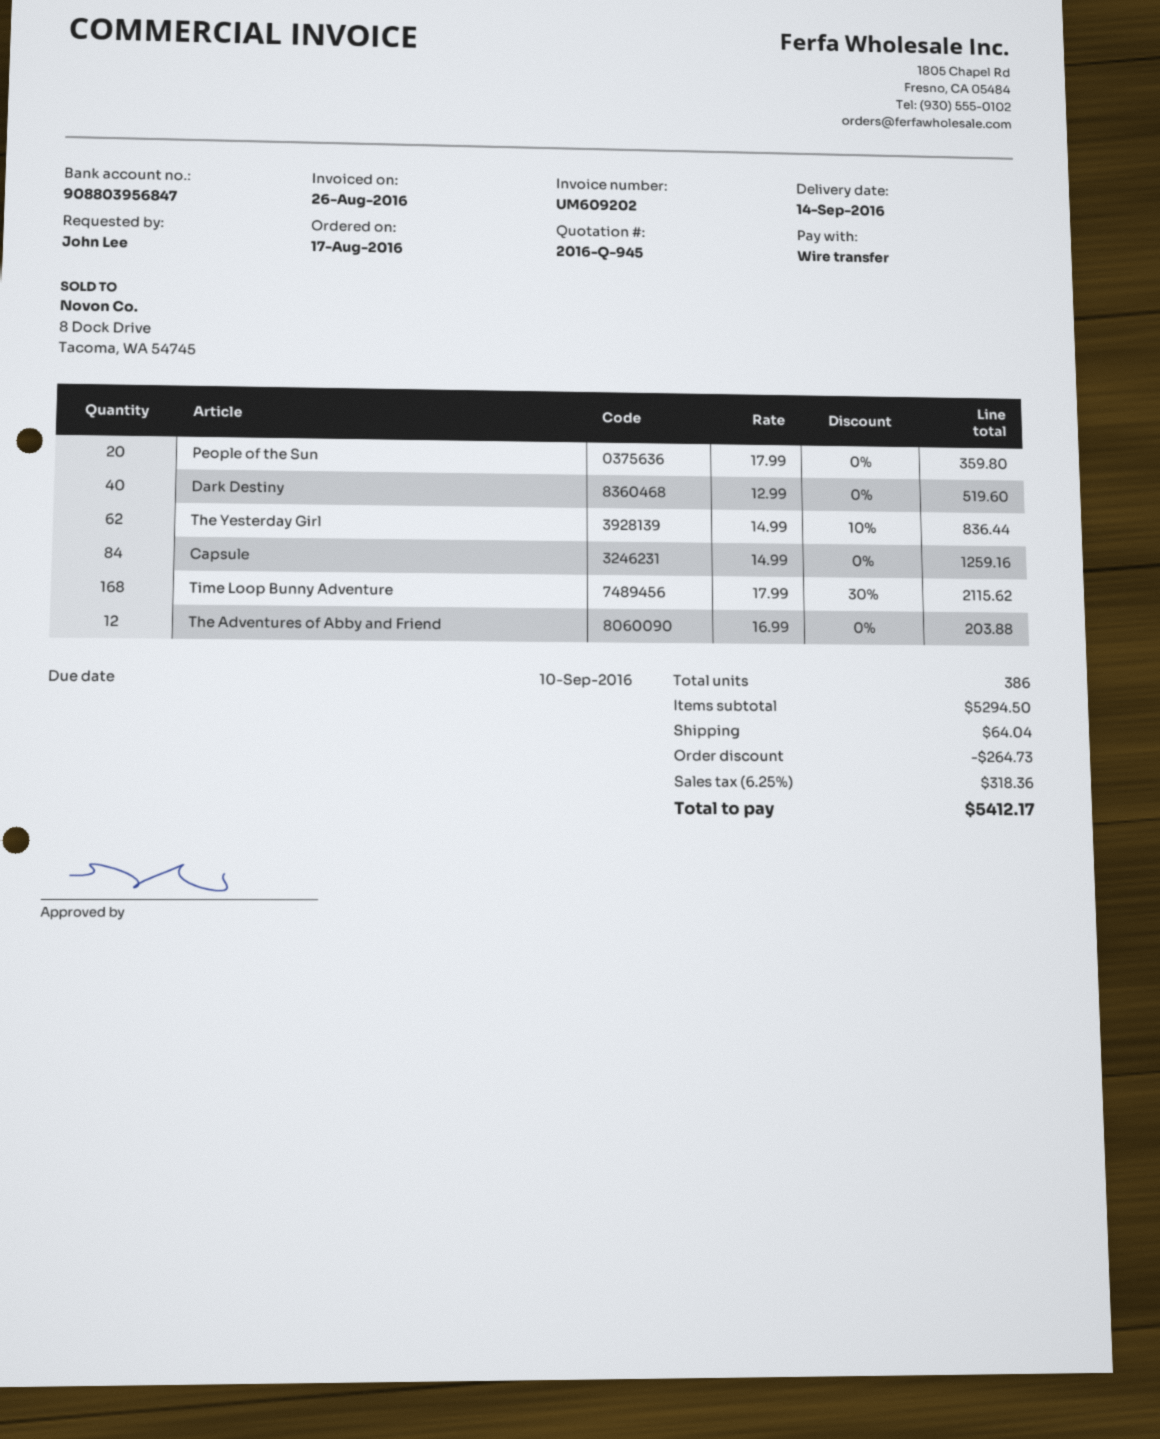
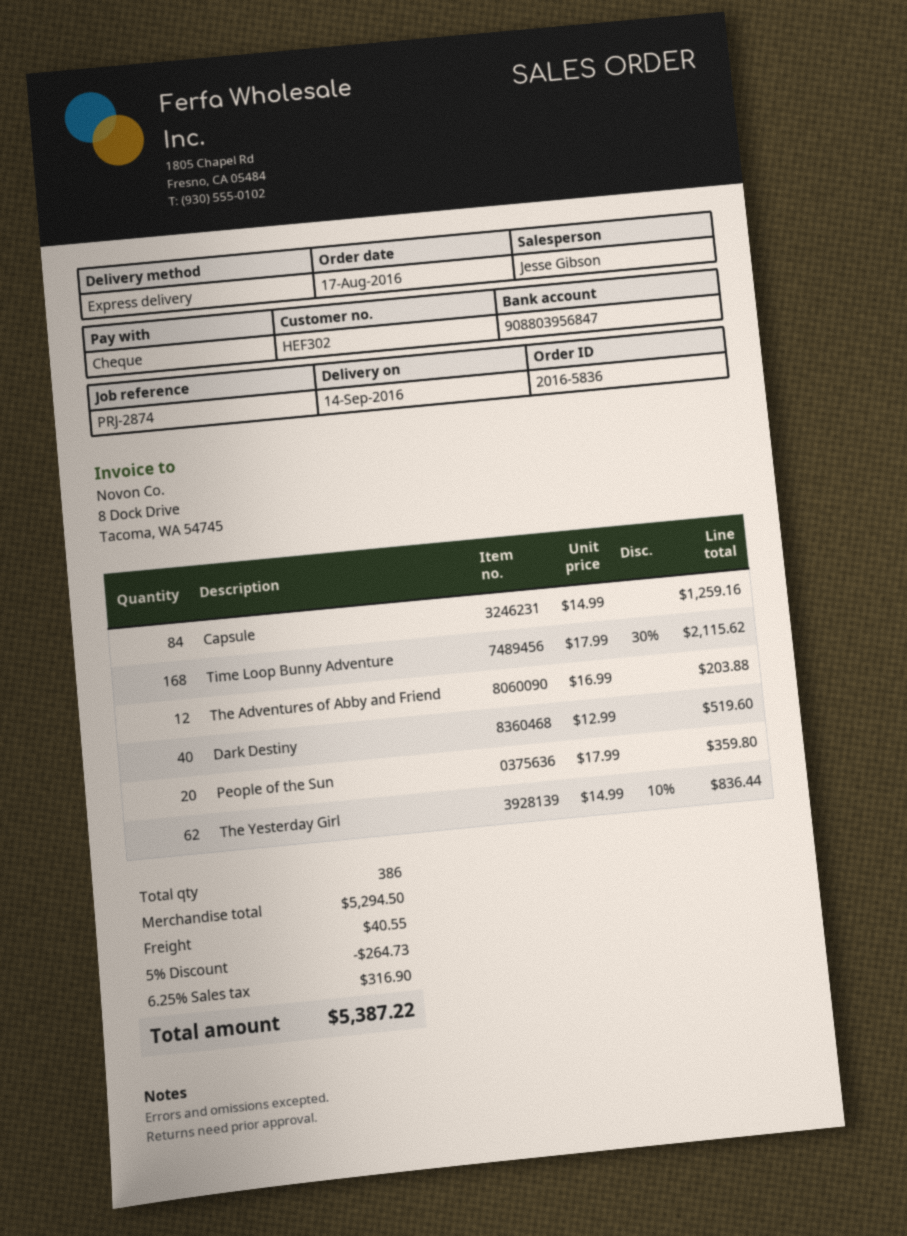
payment method: bank transfer -> cheque
shipping: 64.04 -> 40.55
tax: 6.25% = 318.36 -> 6.25% = 316.90
total: 5412.17 -> 5387.22

